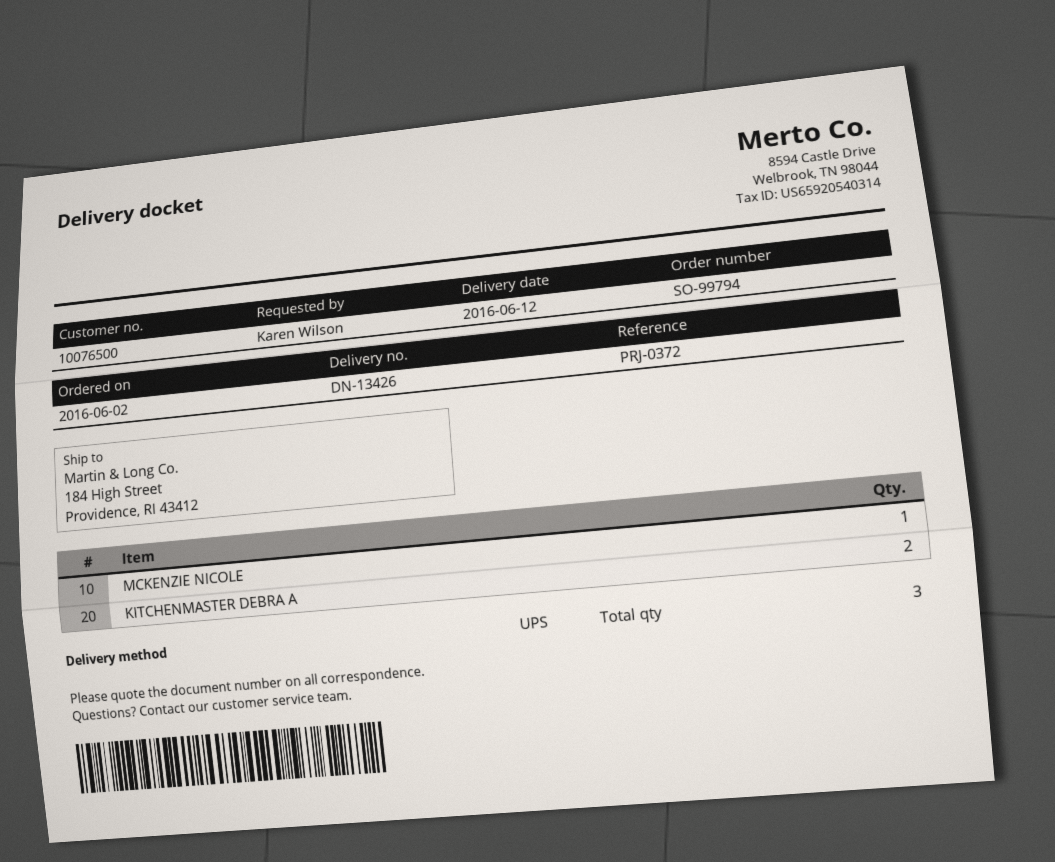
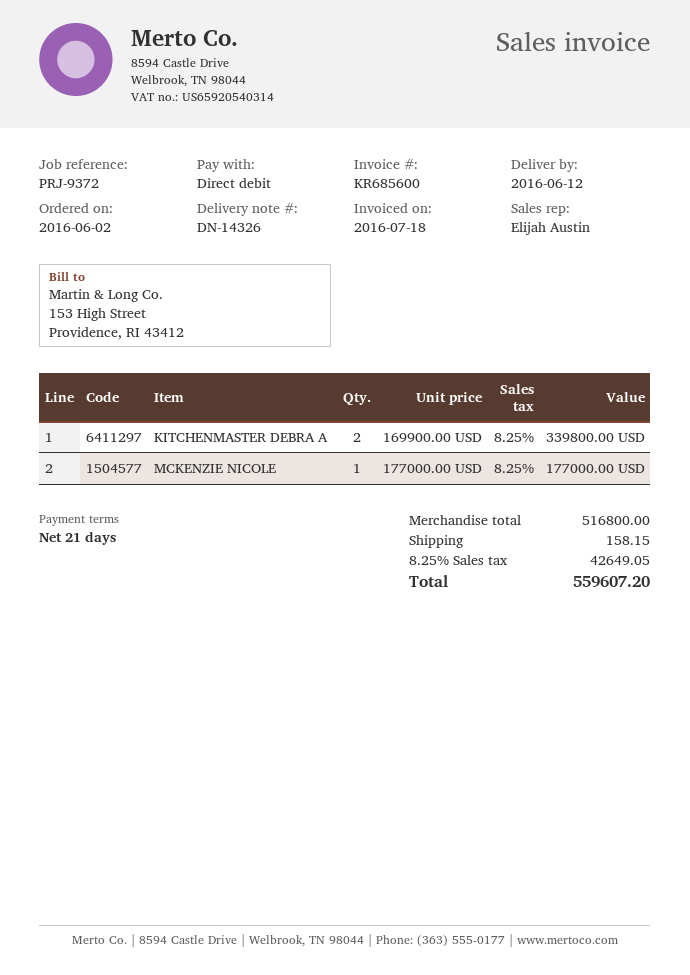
delivery note number: DN-13426 -> DN-14326
reference: PRJ-0372 -> PRJ-9372

